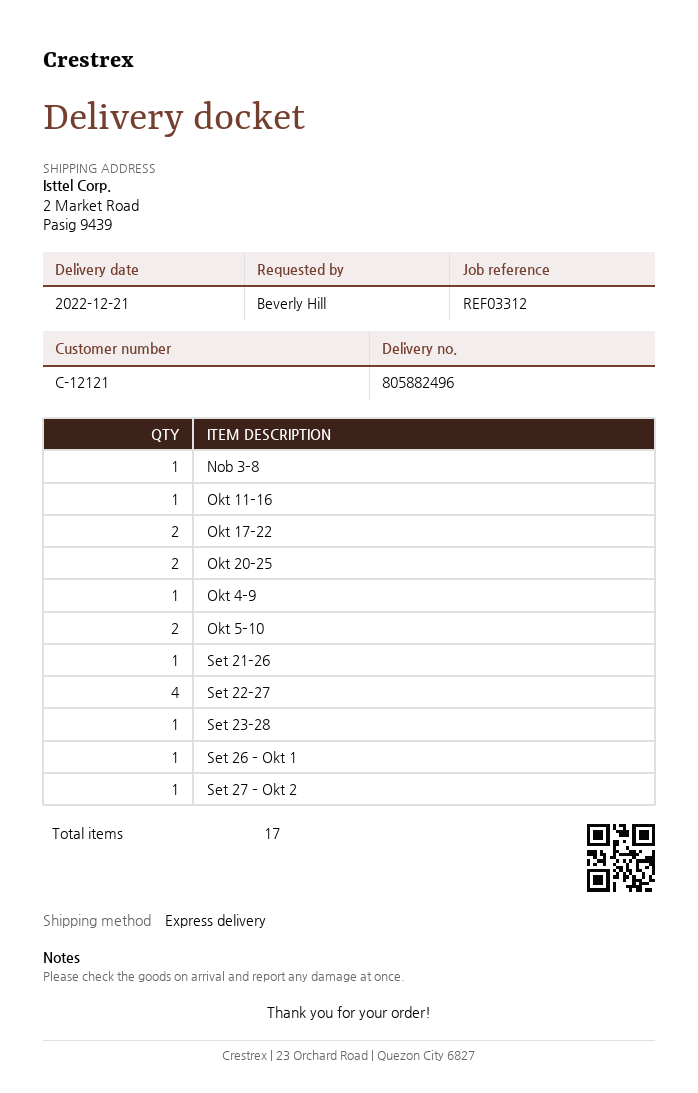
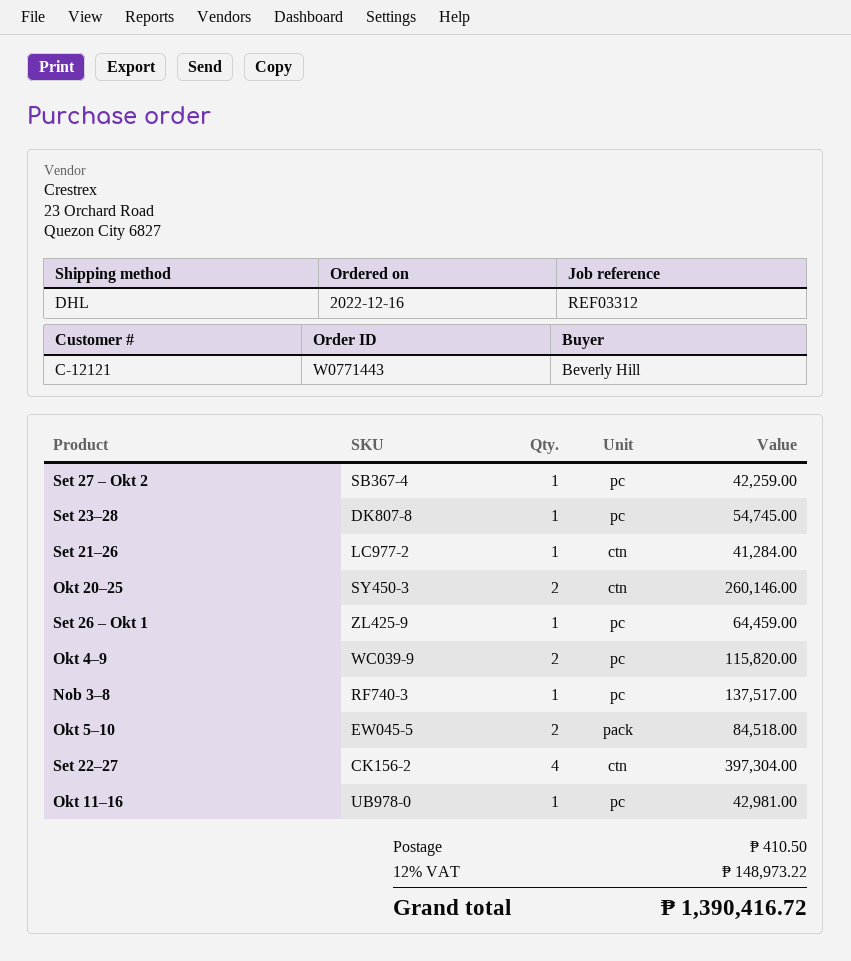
shipping method: express -> DHL
Okt 17–22: 2 -> none
Okt 4–9: 1 -> 2

